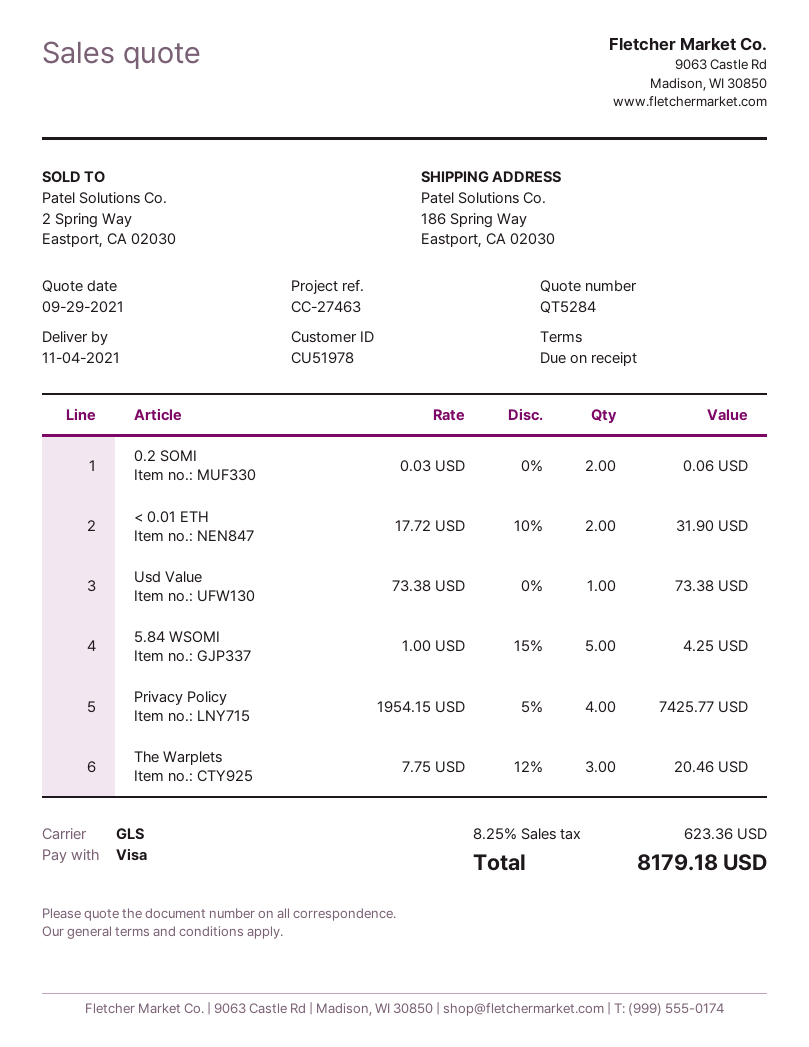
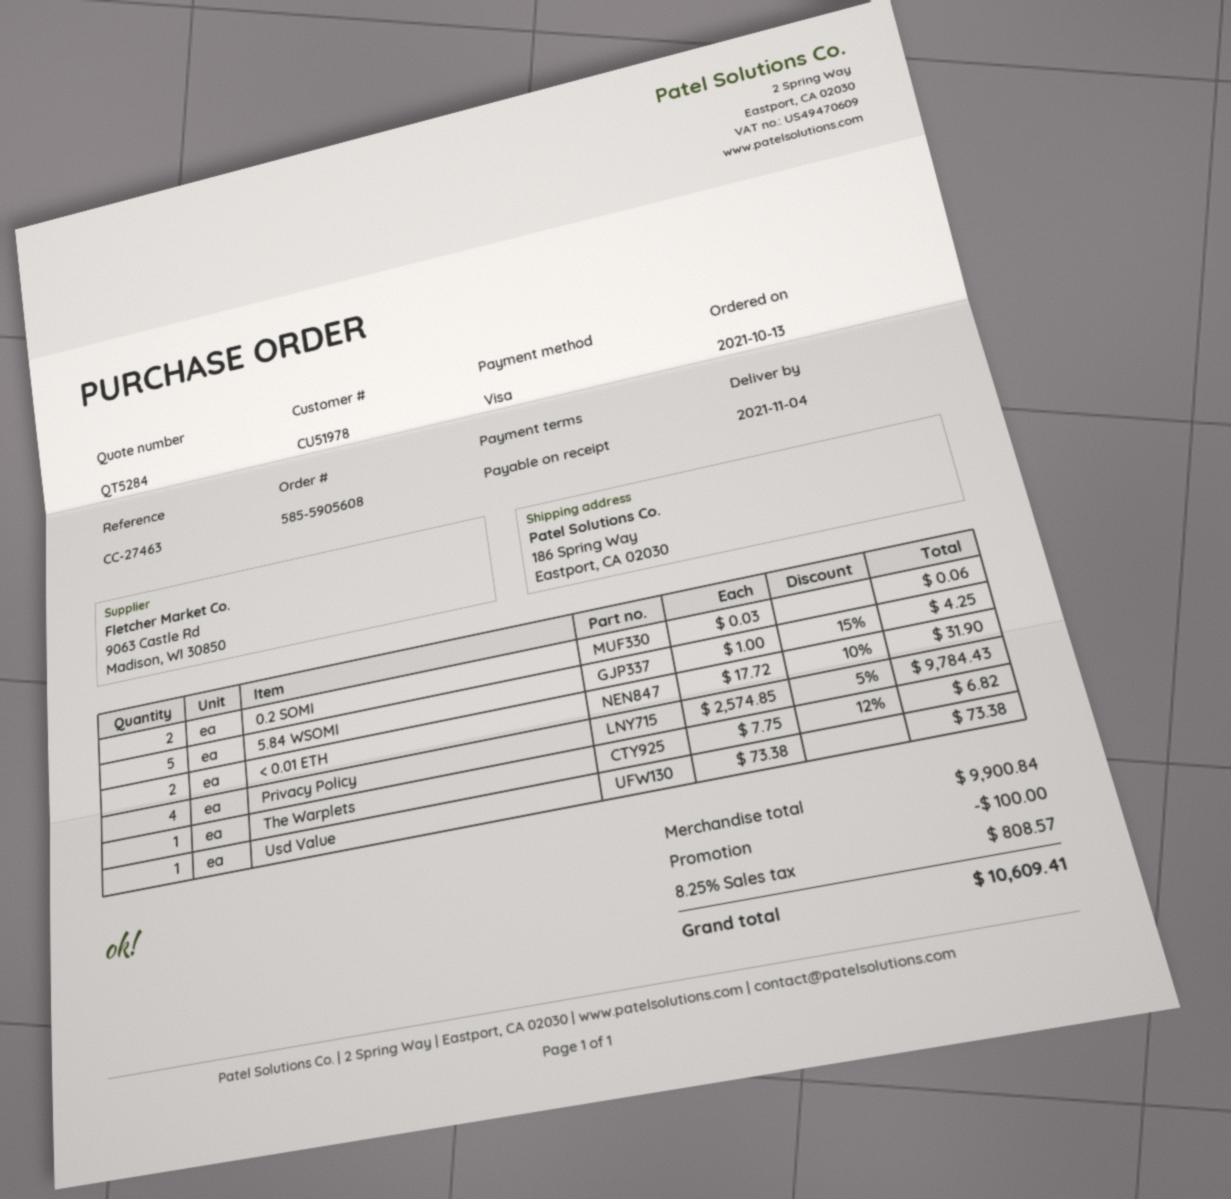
Privacy Policy: 4 x 1954.15 - 5% = 7425.77 -> 4 x 2574.85 - 5% = 9784.43
The Warplets: 3 x 7.75 - 12% = 20.46 -> 1 x 7.75 - 12% = 6.82
discount: none -> 100.00
tax: 8.25% = 623.36 -> 8.25% = 808.57
total: 8179.18 -> 10609.41

